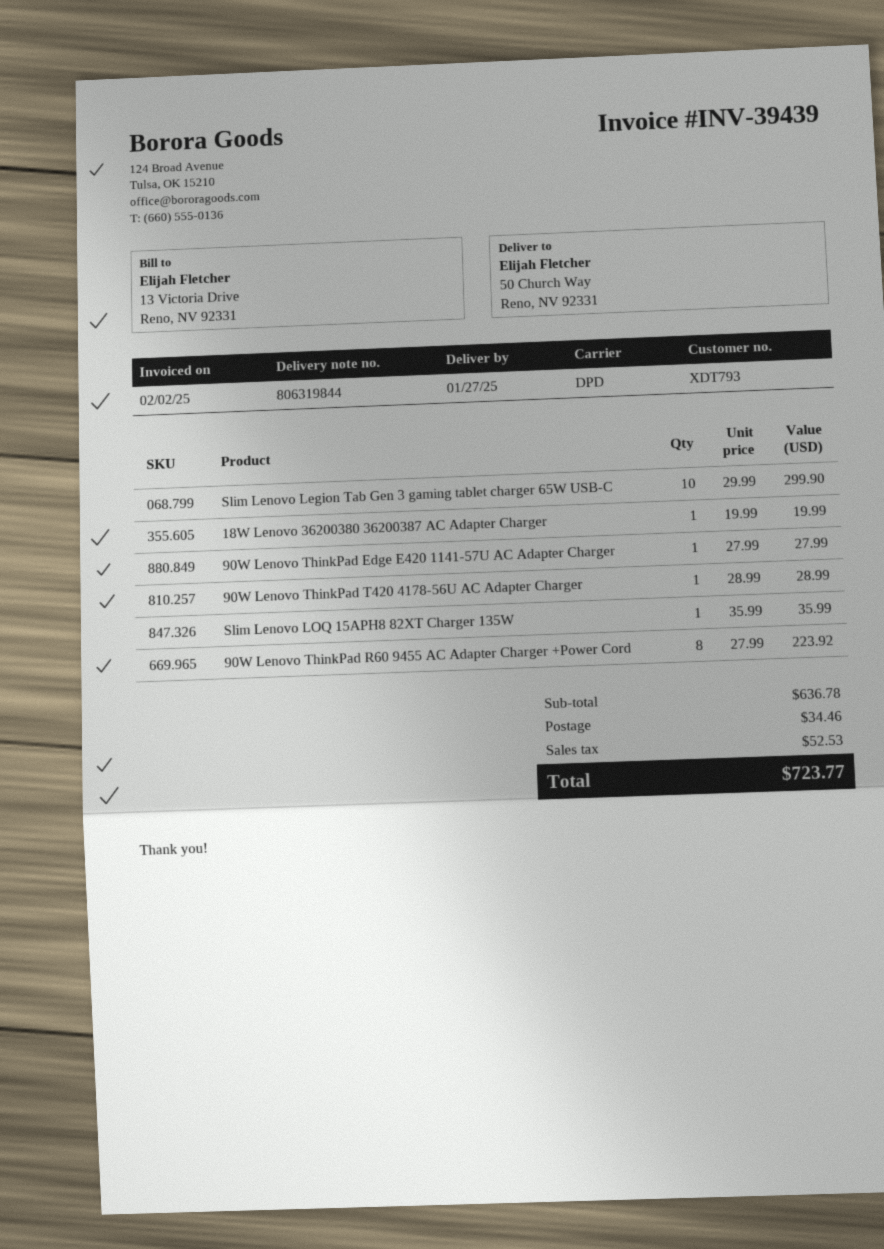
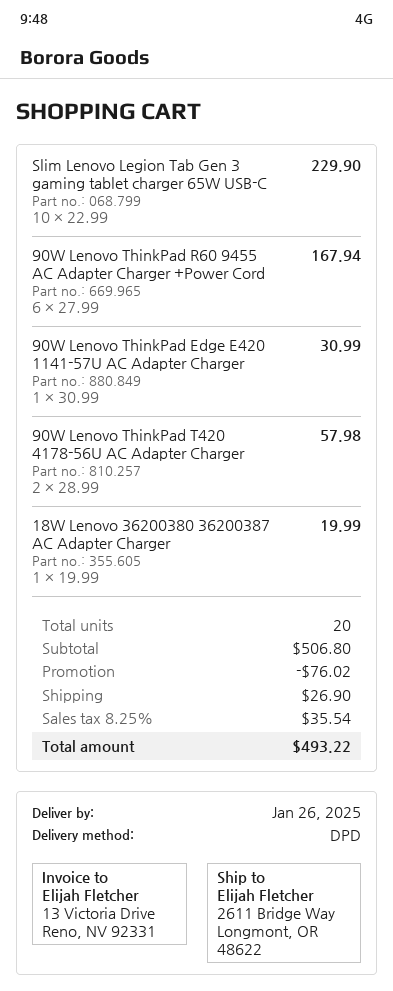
delivery date: 2025-01-27 -> 2025-01-26
ship to: 50 Church Way, Reno, NV 92331 -> 2611 Bridge Way, Longmont, OR 48622
Slim Lenovo Legion Tab Gen 3 gaming tablet charger 65W USB-C: 10 x 29.99 = 299.90 -> 10 x 22.99 = 229.90
90W Lenovo ThinkPad Edge E420 1141-57U AC Adapter Charger: 1 x 27.99 = 27.99 -> 1 x 30.99 = 30.99
90W Lenovo ThinkPad T420 4178-56U AC Adapter Charger: 1 x 28.99 = 28.99 -> 2 x 28.99 = 57.98
Slim Lenovo LOQ 15APH8 82XT Charger 135W: 1 x 35.99 = 35.99 -> none
90W Lenovo ThinkPad R60 9455 AC Adapter Charger +Power Cord: 8 x 27.99 = 223.92 -> 6 x 27.99 = 167.94
subtotal: 636.78 -> 506.80
discount: none -> 76.02
shipping: 34.46 -> 26.90
tax: 52.53 -> 35.54
total: 723.77 -> 493.22

